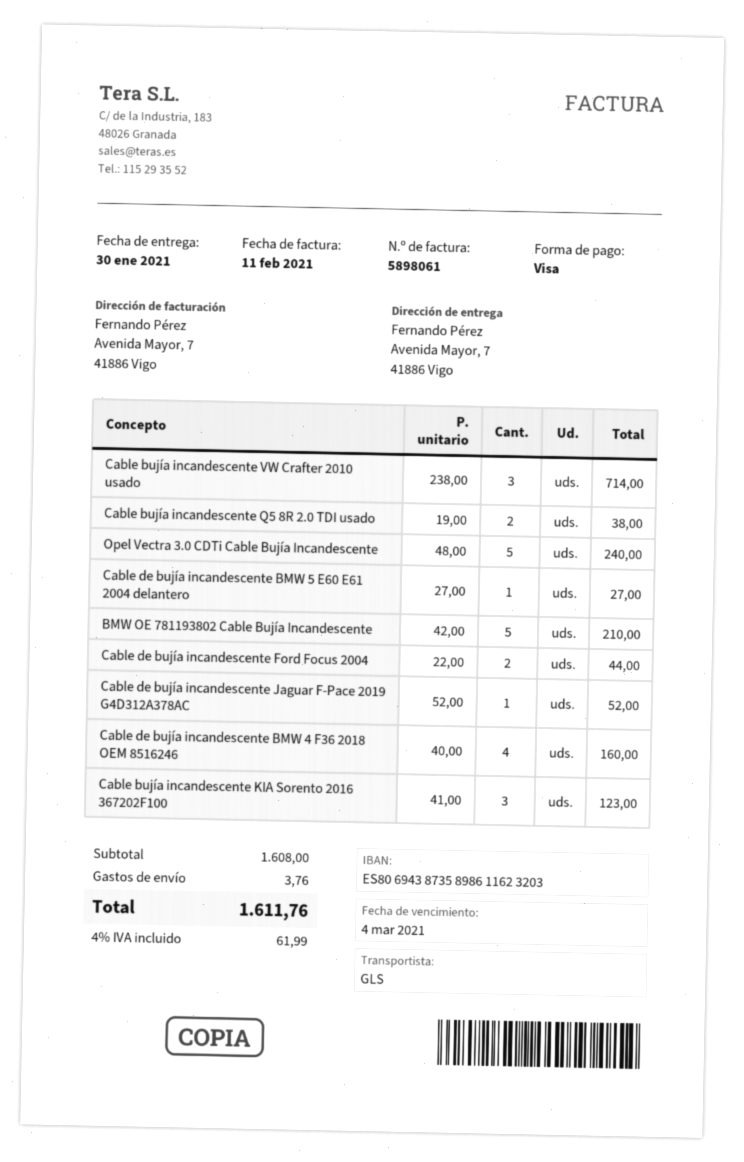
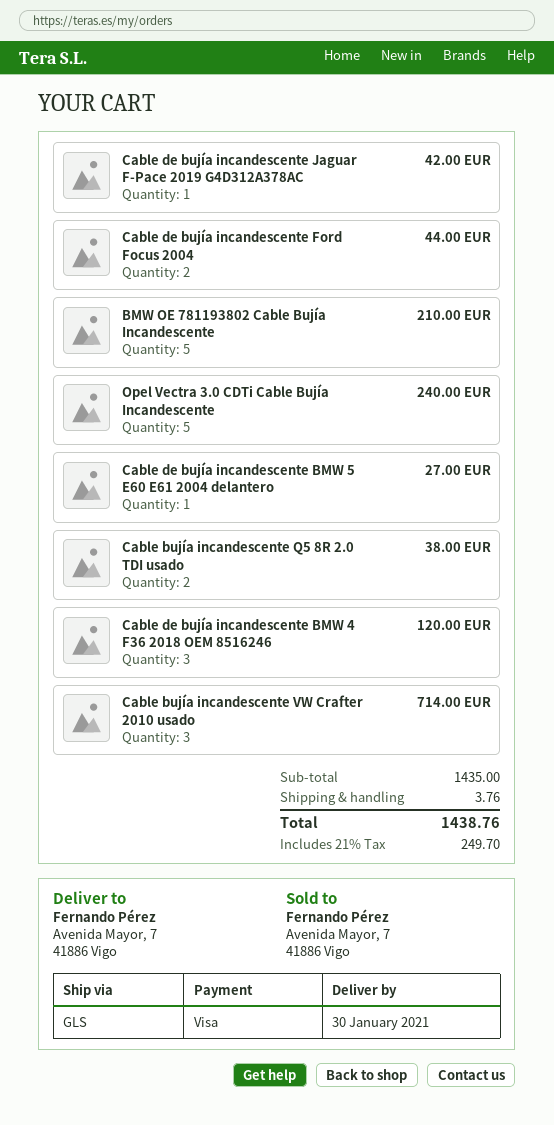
Cable de bujía incandescente Jaguar F-Pace 2019 G4D312A378AC: 1 for 52.00 -> 1 for 42.00
Cable de bujía incandescente BMW 4 F36 2018 OEM 8516246: 4 for 160.00 -> 3 for 120.00
Cable bujía incandescente KIA Sorento 2016 367202F100: 3 for 123.00 -> none
subtotal: 1608.00 -> 1435.00
tax: 4% = 61.99 -> 21% = 249.70
total: 1611.76 -> 1438.76

